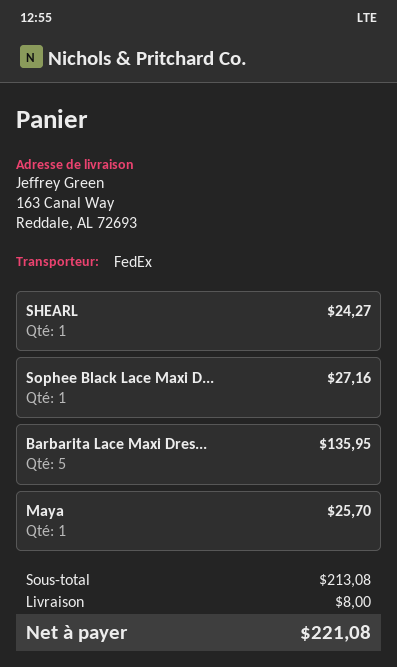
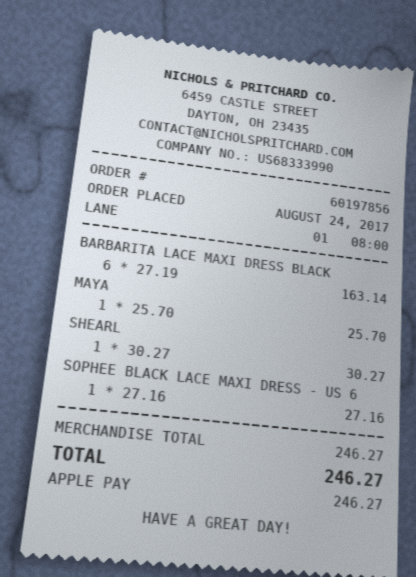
SHEARL: 1 for 24.27 -> 1 for 30.27
Barbarita Lace Maxi Dres...: 5 for 135.95 -> 6 for 163.14
subtotal: 213.08 -> 246.27
shipping: 8.00 -> none
total: 221.08 -> 246.27

